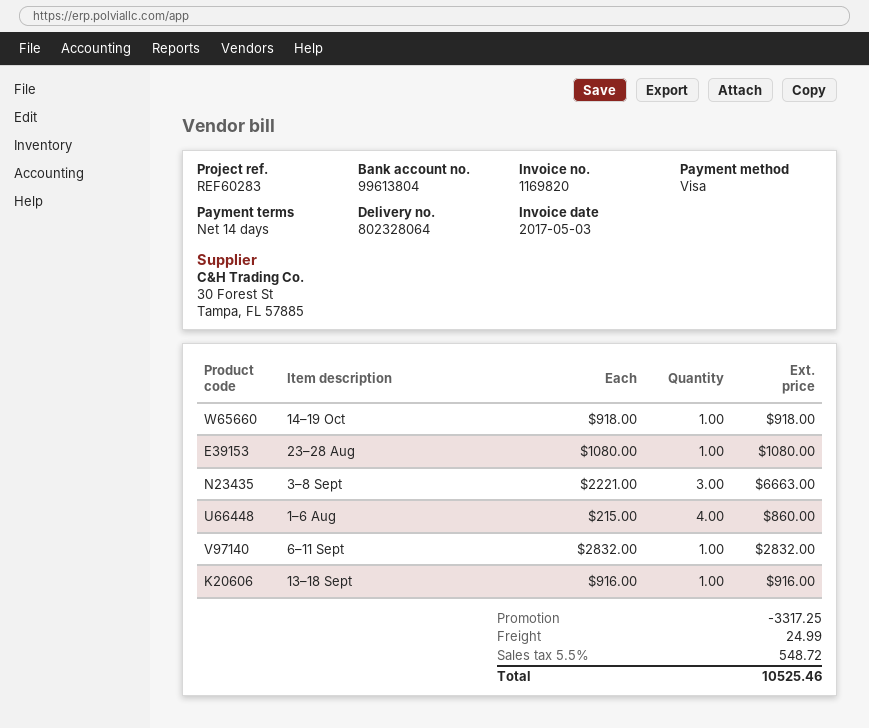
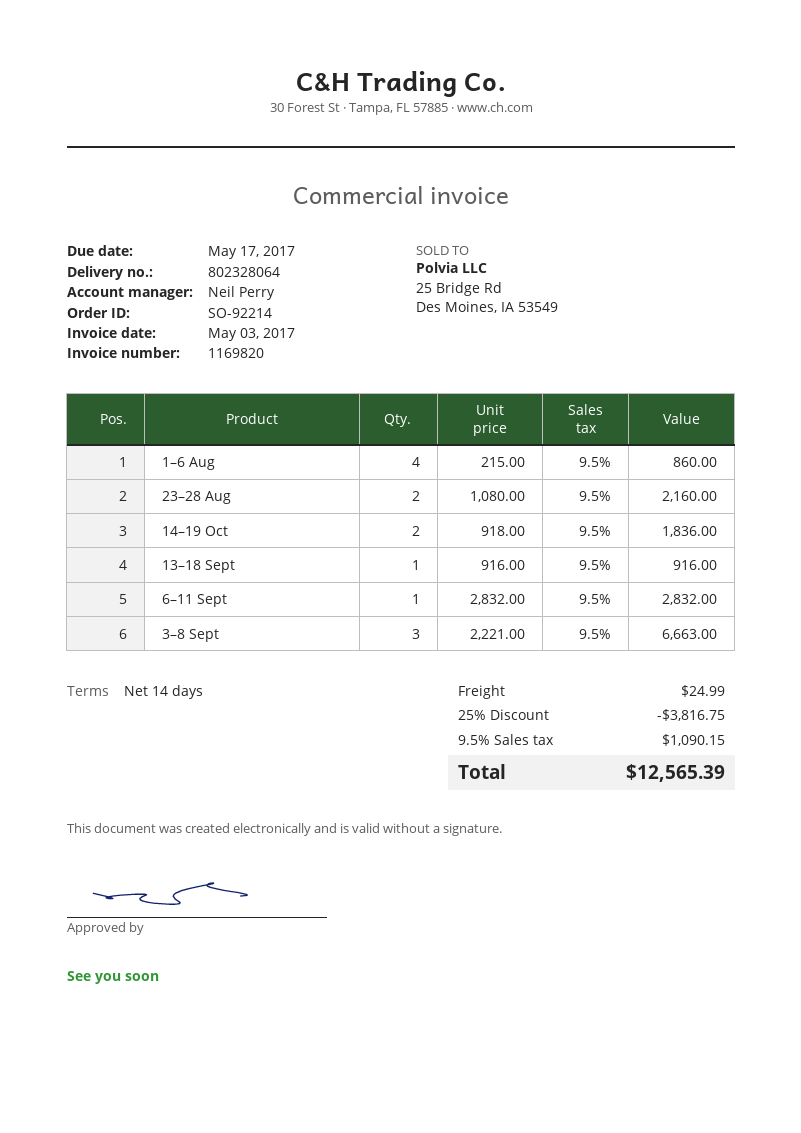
14–19 Oct: 1 x 918.00 = 918.00 -> 2 x 918.00 = 1836.00
23–28 Aug: 1 x 1080.00 = 1080.00 -> 2 x 1080.00 = 2160.00
discount: 3317.25 -> 3816.75
tax: 5.5% = 548.72 -> 9.5% = 1090.15
total: 10525.46 -> 12565.39

